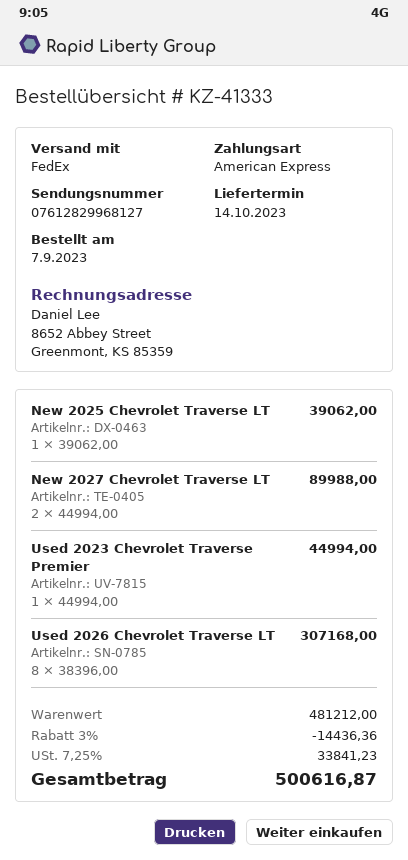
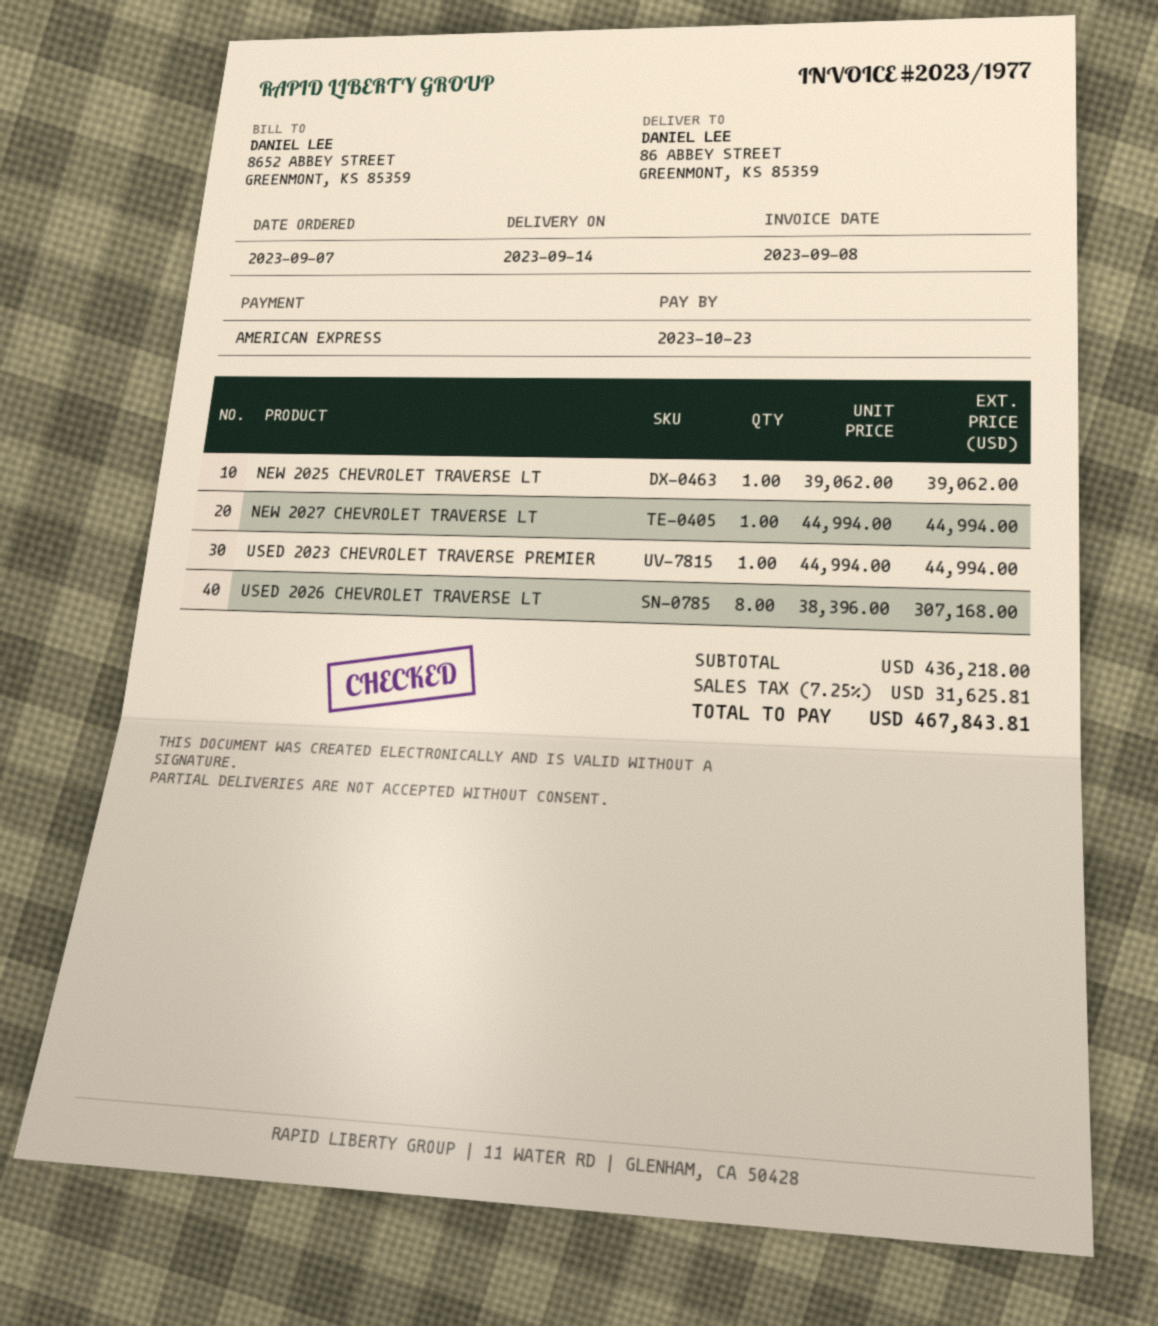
delivery date: 2023-10-14 -> 2023-09-14
New 2027 Chevrolet Traverse LT: 2 x 44994.00 = 89988.00 -> 1 x 44994.00 = 44994.00
subtotal: 481212.00 -> 436218.00
discount: 3% = 14436.36 -> none
tax: 7.25% = 33841.23 -> 7.25% = 31625.81
total: 500616.87 -> 467843.81

